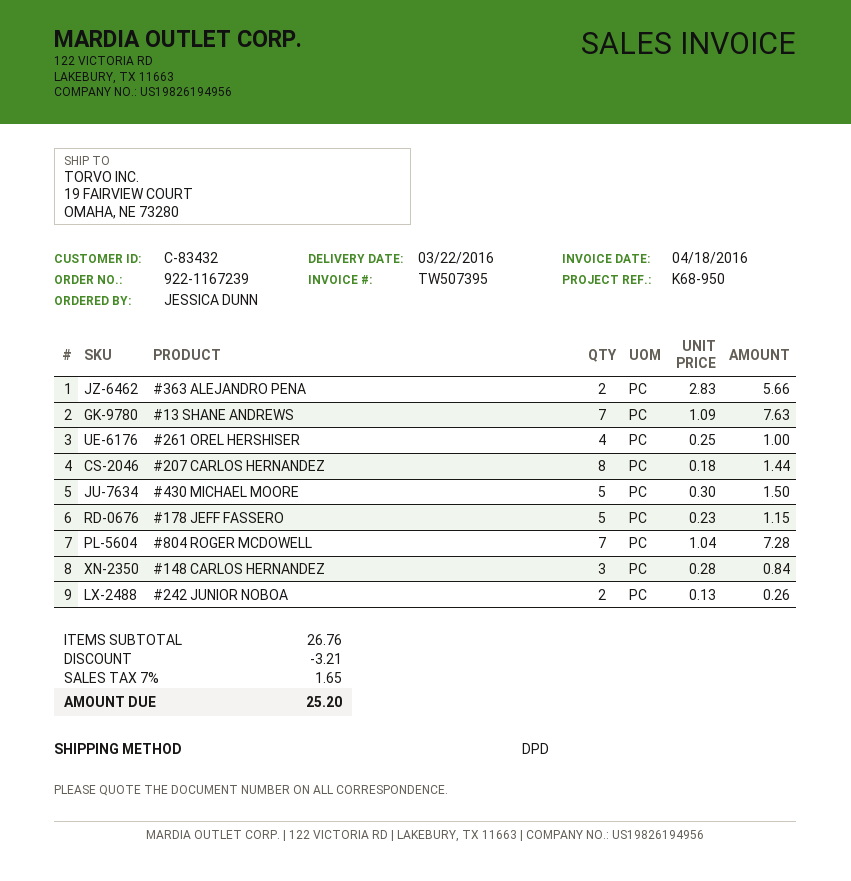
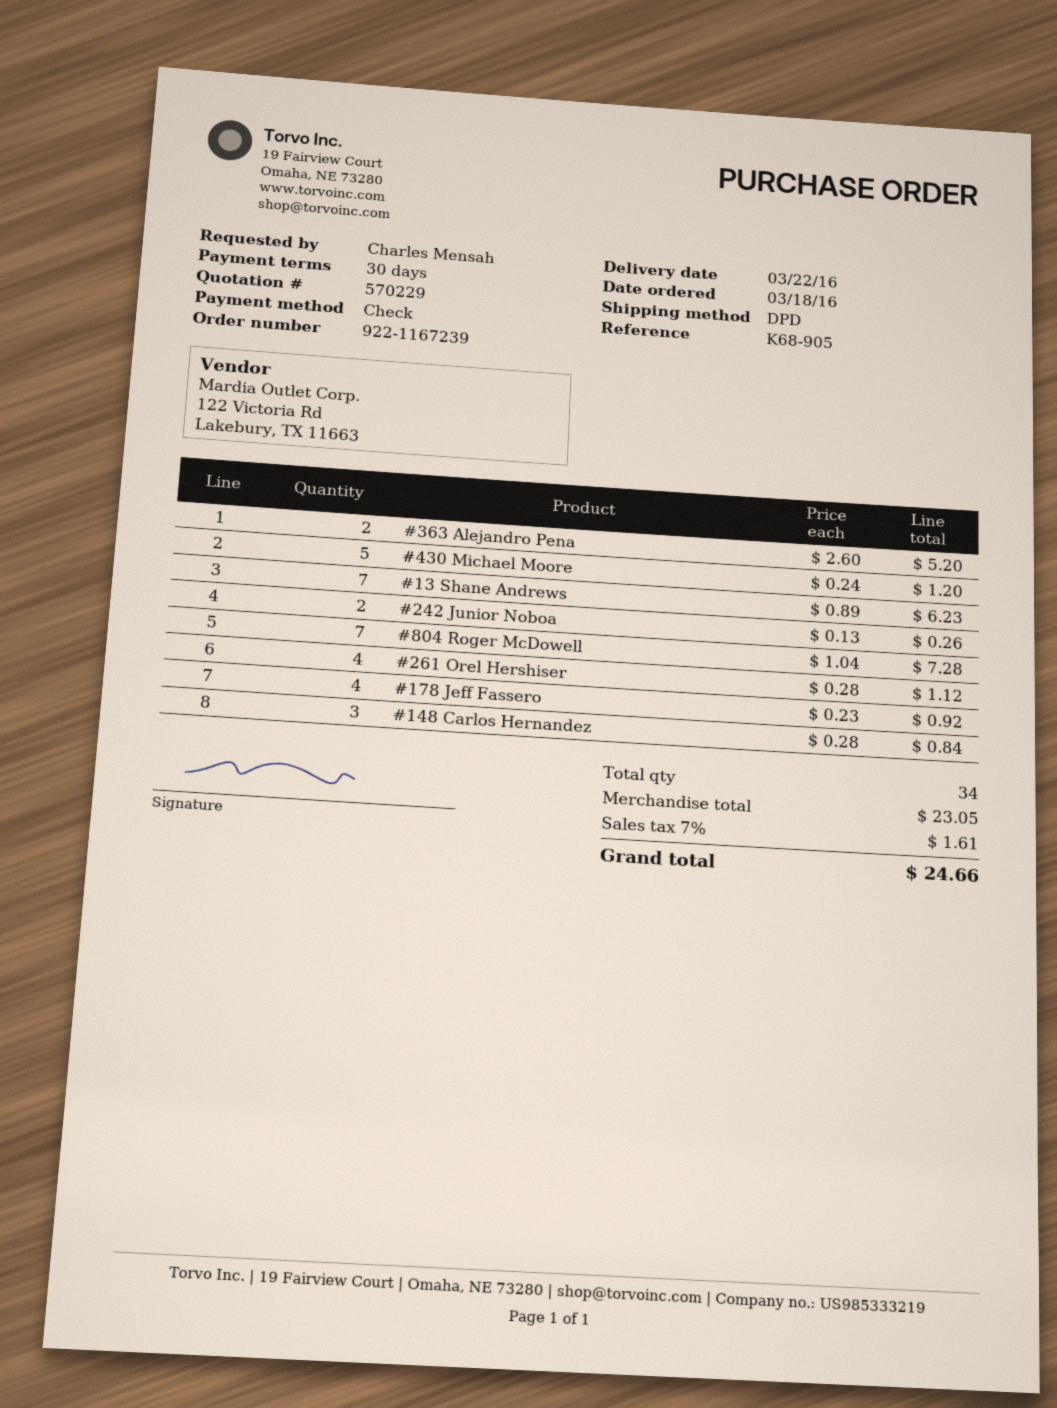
reference: K68-950 -> K68-905
ordered by: JESSICA DUNN -> Charles Mensah
#363 ALEJANDRO PENA: 2 x 2.83 = 5.66 -> 2 x 2.60 = 5.20
#13 SHANE ANDREWS: 7 x 1.09 = 7.63 -> 7 x 0.89 = 6.23
#261 OREL HERSHISER: 4 x 0.25 = 1.00 -> 4 x 0.28 = 1.12
#207 CARLOS HERNANDEZ: 8 x 0.18 = 1.44 -> none
#430 MICHAEL MOORE: 5 x 0.30 = 1.50 -> 5 x 0.24 = 1.20
#178 JEFF FASSERO: 5 x 0.23 = 1.15 -> 4 x 0.23 = 0.92
subtotal: 26.76 -> 23.05
discount: 3.21 -> none
tax: 7% = 1.65 -> 7% = 1.61
total: 25.20 -> 24.66

